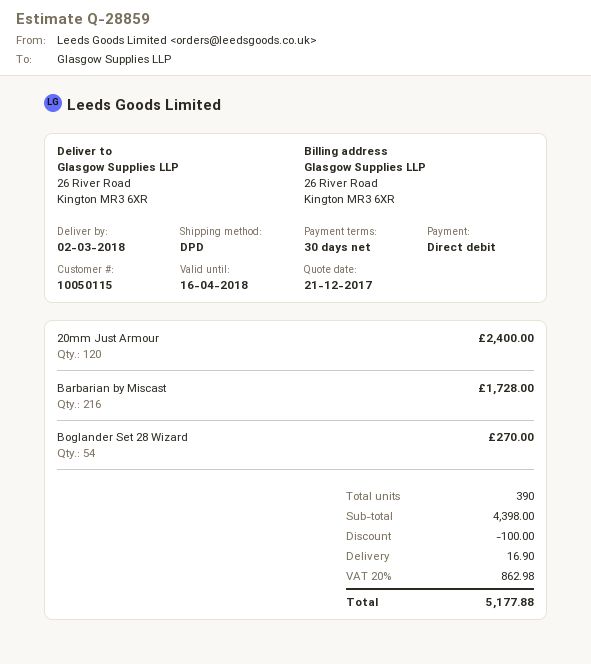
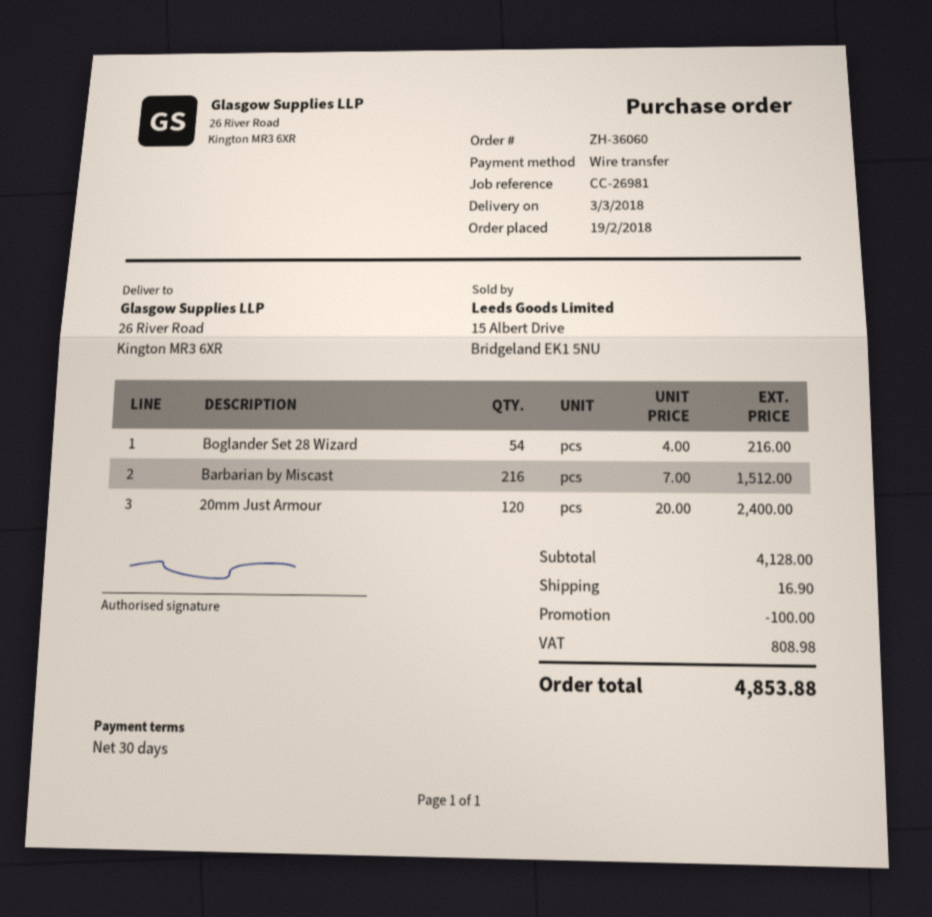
delivery date: 2018-03-02 -> 2018-03-03
payment method: direct debit -> bank transfer
Barbarian by Miscast: 216 for 1728.00 -> 216 for 1512.00
Boglander Set 28 Wizard: 54 for 270.00 -> 54 for 216.00
subtotal: 4398.00 -> 4128.00
tax: 862.98 -> 808.98
total: 5177.88 -> 4853.88

